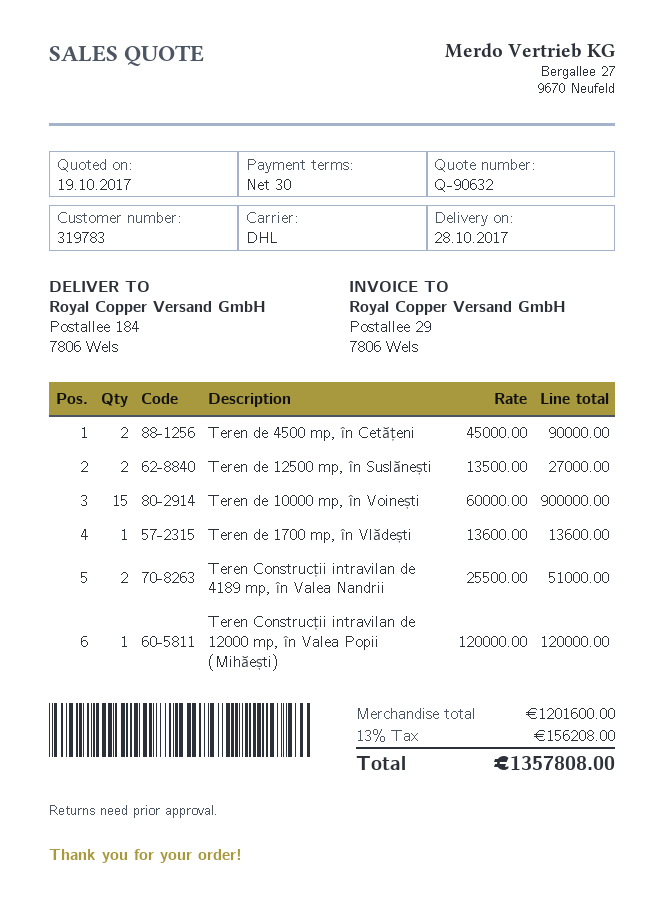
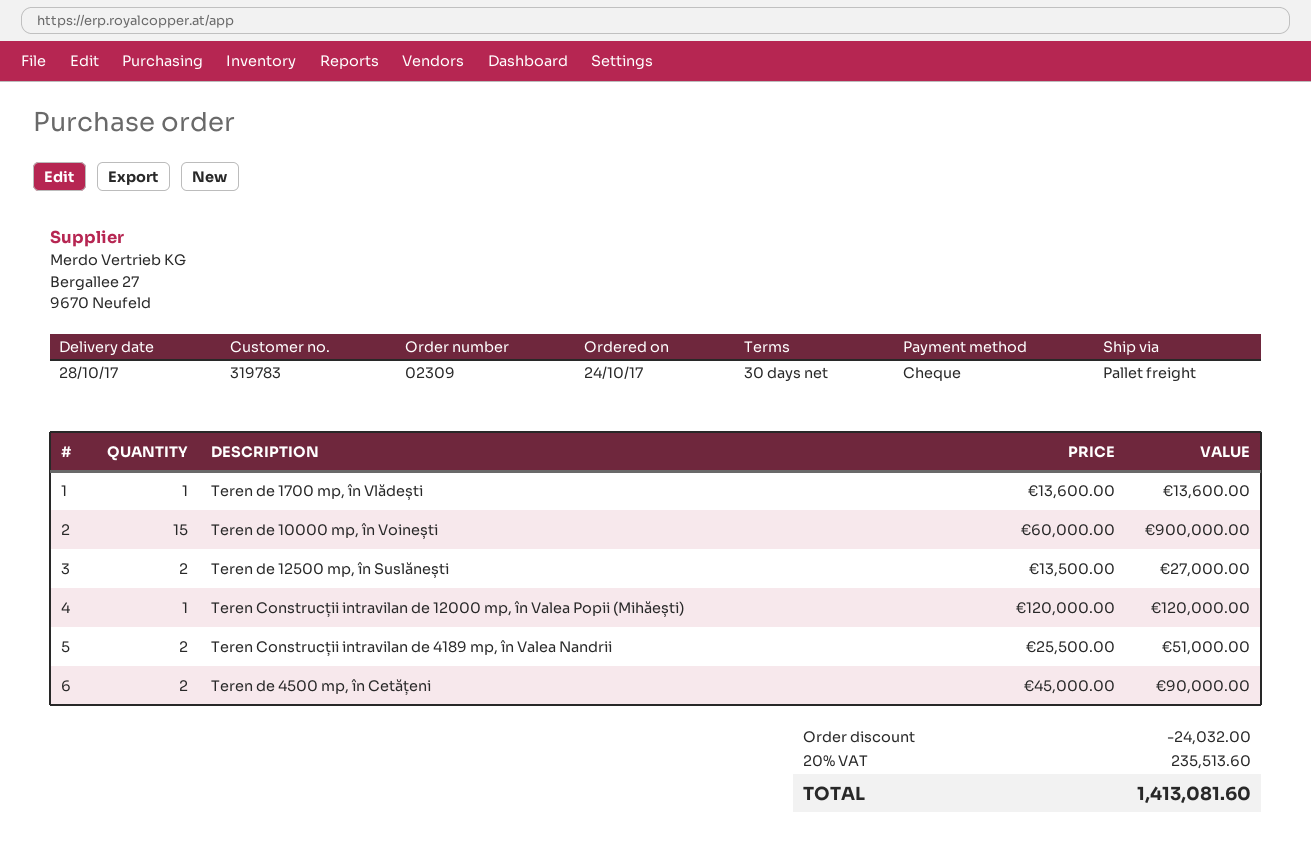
shipping method: DHL -> pallet freight
discount: none -> 24032.00
tax: 13% = 156208.00 -> 20% = 235513.60
total: 1357808.00 -> 1413081.60

